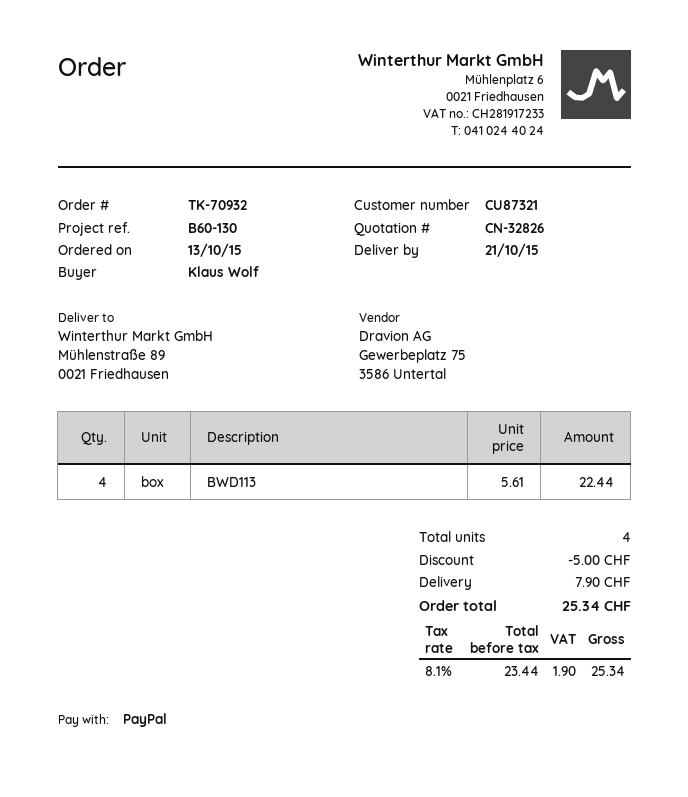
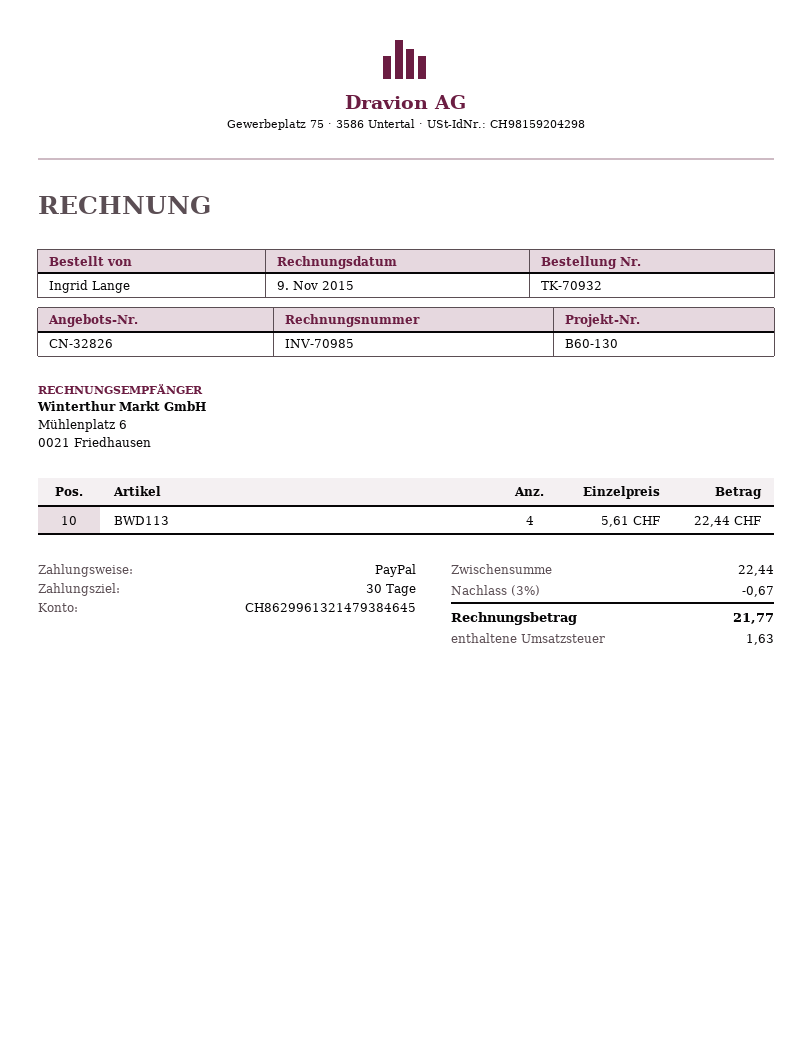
ordered by: Klaus Wolf -> Ingrid Lange
discount: 5.00 -> 0.67
shipping: 7.90 -> none
tax: 1.90 -> 1.63
total: 25.34 -> 21.77

